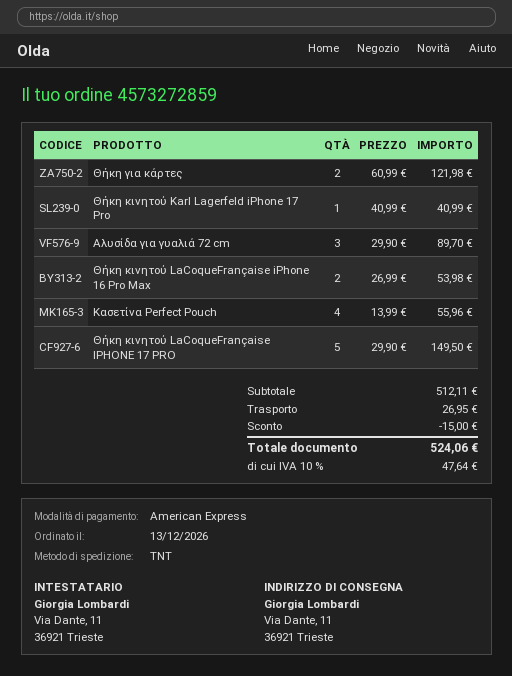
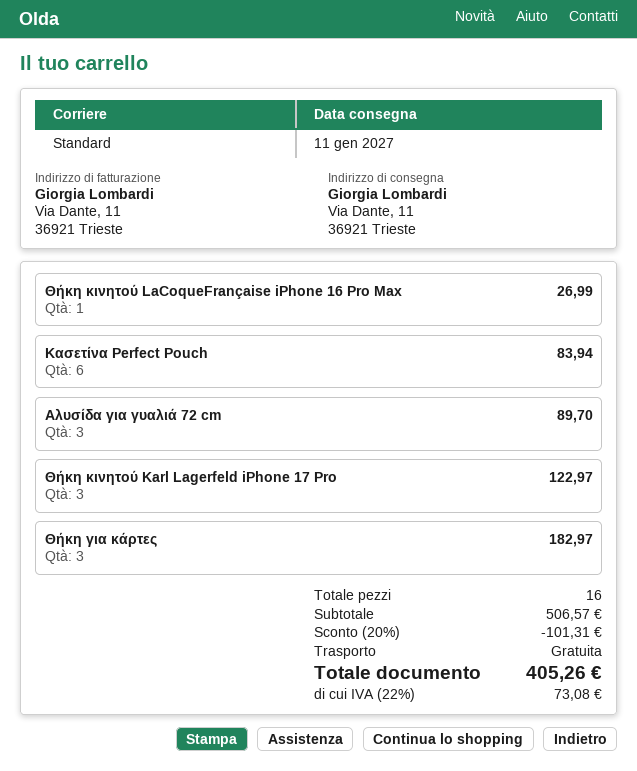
shipping method: TNT -> standard
Θήκη για κάρτες: 2 for 121.98 -> 3 for 182.97
Θήκη κινητού Karl Lagerfeld iPhone 17 Pro: 1 for 40.99 -> 3 for 122.97
Θήκη κινητού LaCoqueFrançaise iPhone 16 Pro Max: 2 for 53.98 -> 1 for 26.99
Κασετίνα Perfect Pouch: 4 for 55.96 -> 6 for 83.94
Θήκη κινητού LaCoqueFrançaise IPHONE 17 PRO: 5 for 149.50 -> none
subtotal: 512.11 -> 506.57
discount: 15.00 -> 101.31
shipping: 26.95 -> 0.00
tax: 10% = 47.64 -> 22% = 73.08
total: 524.06 -> 405.26

